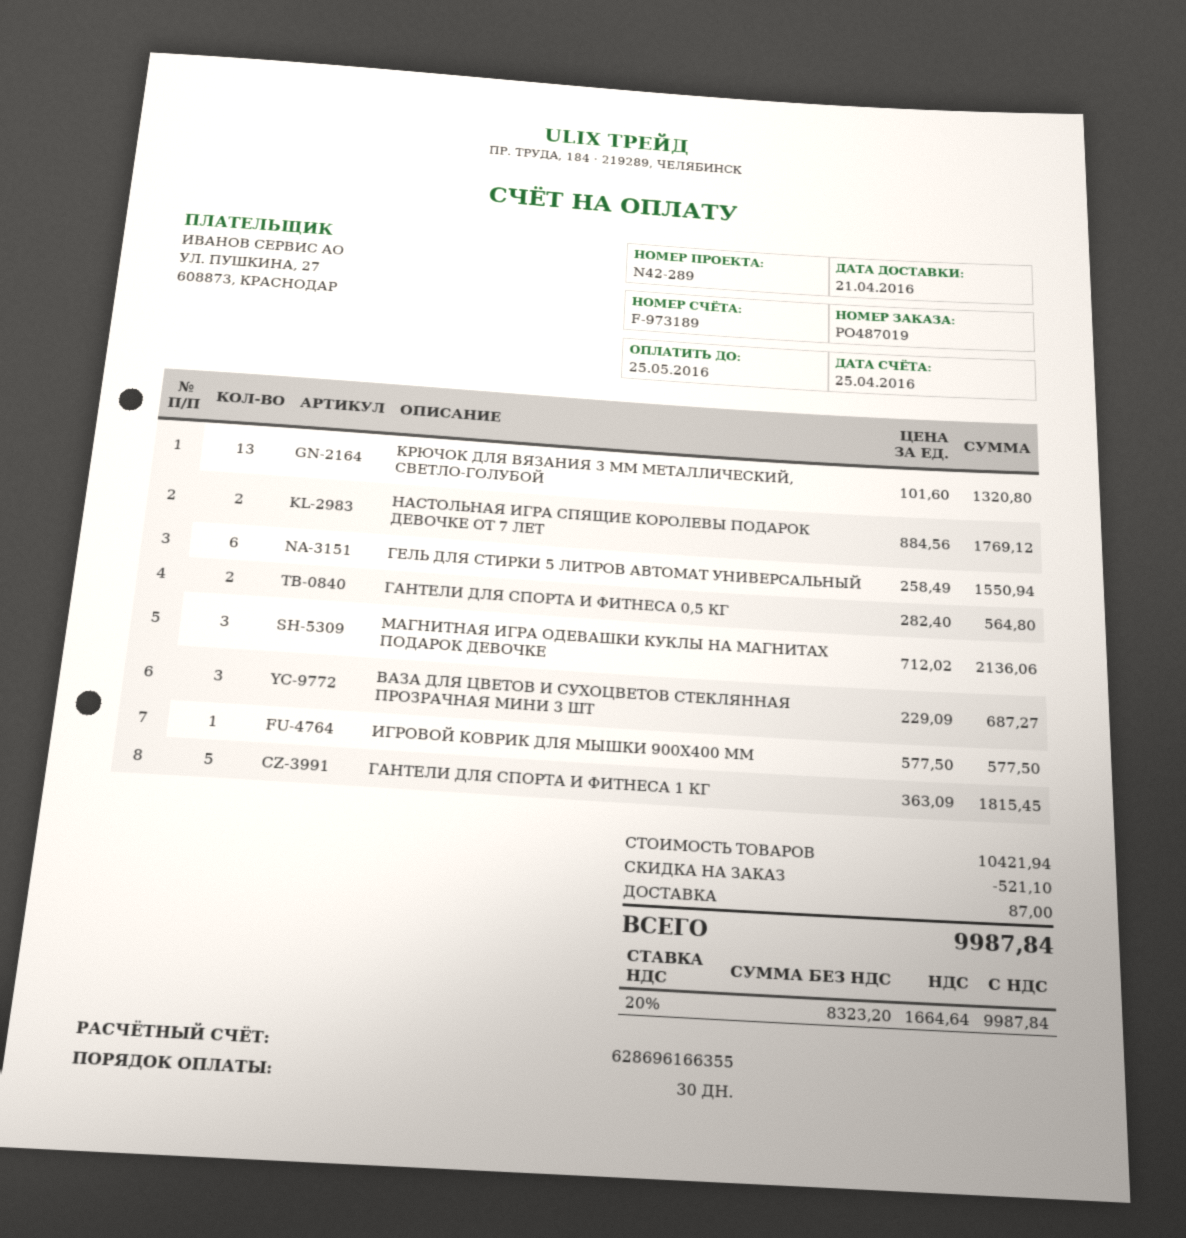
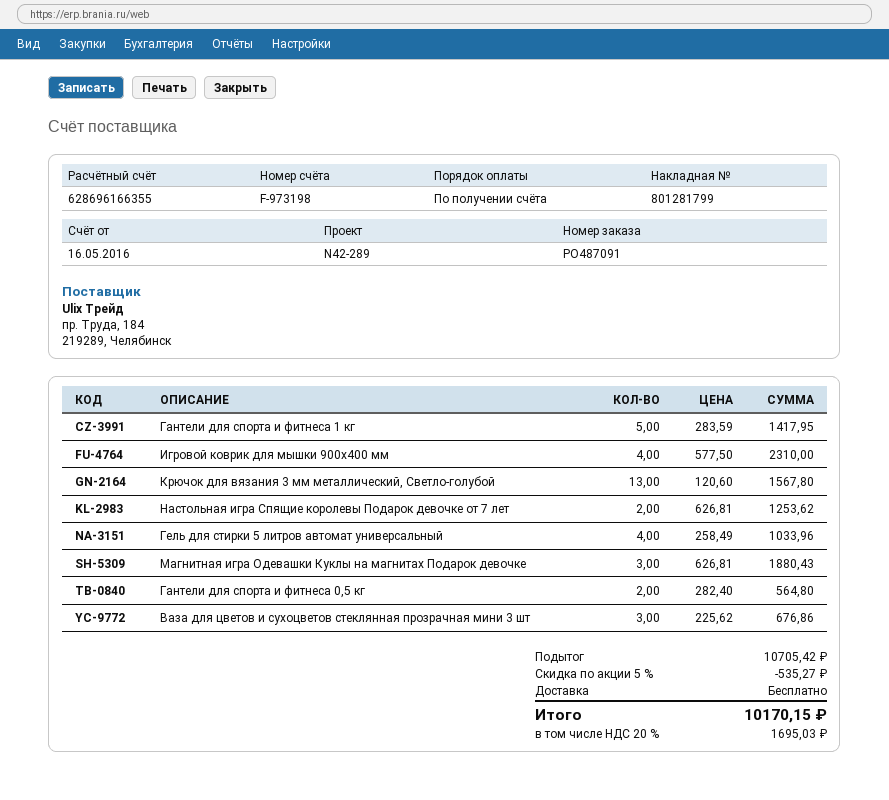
order number: PO487019 -> PO487091
invoice number: F-973189 -> F-973198
invoice date: 2016-04-25 -> 2016-05-16
payment terms: 30 days -> on receipt
КРЮЧОК ДЛЯ ВЯЗАНИЯ 3 ММ МЕТАЛЛИЧЕСКИЙ, СВЕТЛО-ГОЛУБОЙ: 13 x 101.60 = 1320.80 -> 13 x 120.60 = 1567.80
НАСТОЛЬНАЯ ИГРА СПЯЩИЕ КОРОЛЕВЫ ПОДАРОК ДЕВОЧКЕ ОТ 7 ЛЕТ: 2 x 884.56 = 1769.12 -> 2 x 626.81 = 1253.62
ГЕЛЬ ДЛЯ СТИРКИ 5 ЛИТРОВ АВТОМАТ УНИВЕРСАЛЬНЫЙ: 6 x 258.49 = 1550.94 -> 4 x 258.49 = 1033.96
МАГНИТНАЯ ИГРА ОДЕВАШКИ КУКЛЫ НА МАГНИТАХ ПОДАРОК ДЕВОЧКЕ: 3 x 712.02 = 2136.06 -> 3 x 626.81 = 1880.43
ВАЗА ДЛЯ ЦВЕТОВ И СУХОЦВЕТОВ СТЕКЛЯННАЯ ПРОЗРАЧНАЯ МИНИ 3 ШТ: 3 x 229.09 = 687.27 -> 3 x 225.62 = 676.86
ИГРОВОЙ КОВРИК ДЛЯ МЫШКИ 900Х400 ММ: 1 x 577.50 = 577.50 -> 4 x 577.50 = 2310.00
ГАНТЕЛИ ДЛЯ СПОРТА И ФИТНЕСА 1 КГ: 5 x 363.09 = 1815.45 -> 5 x 283.59 = 1417.95
subtotal: 10421.94 -> 10705.42
discount: 521.10 -> 535.27
shipping: 87.00 -> 0.00
tax: 20% = 1664.64 -> 20% = 1695.03
total: 9987.84 -> 10170.15

